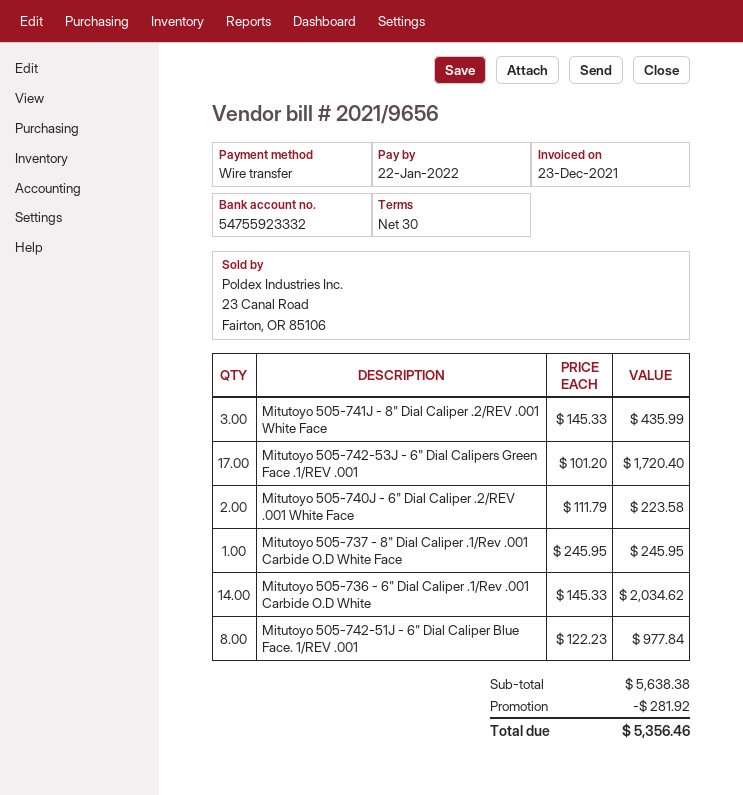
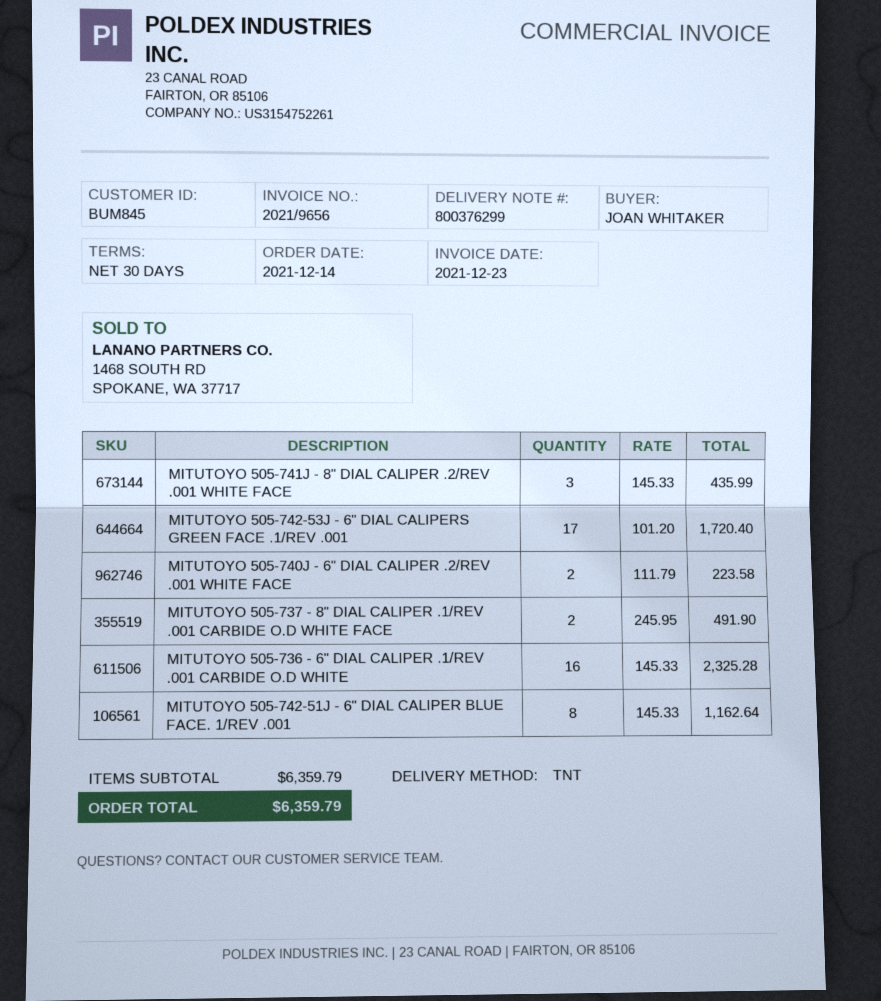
Mitutoyo 505-737 - 8" Dial Caliper .1/Rev .001 Carbide O.D White Face: 1 x 245.95 = 245.95 -> 2 x 245.95 = 491.90
Mitutoyo 505-736 - 6" Dial Caliper .1/Rev .001 Carbide O.D White: 14 x 145.33 = 2034.62 -> 16 x 145.33 = 2325.28
Mitutoyo 505-742-51J - 6" Dial Caliper Blue Face. 1/REV .001: 8 x 122.23 = 977.84 -> 8 x 145.33 = 1162.64
subtotal: 5638.38 -> 6359.79
discount: 281.92 -> none
total: 5356.46 -> 6359.79

